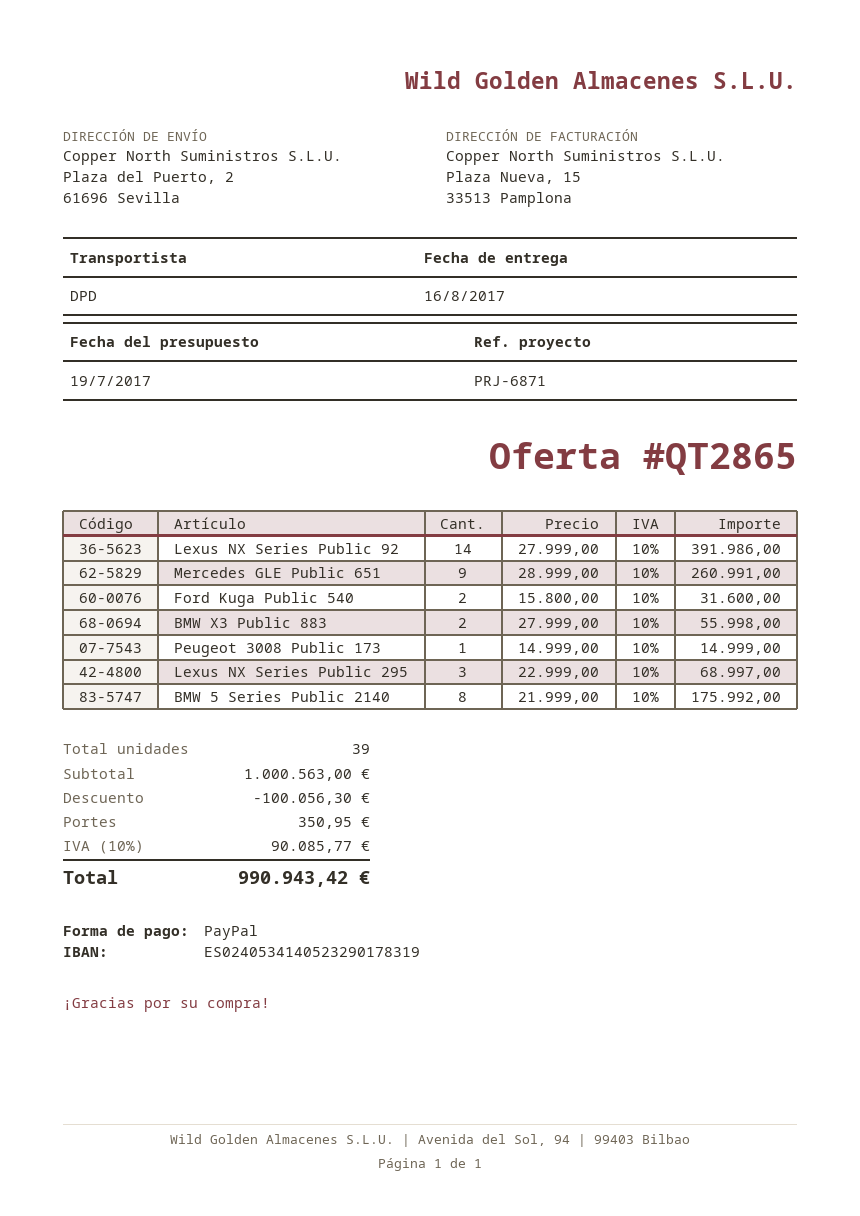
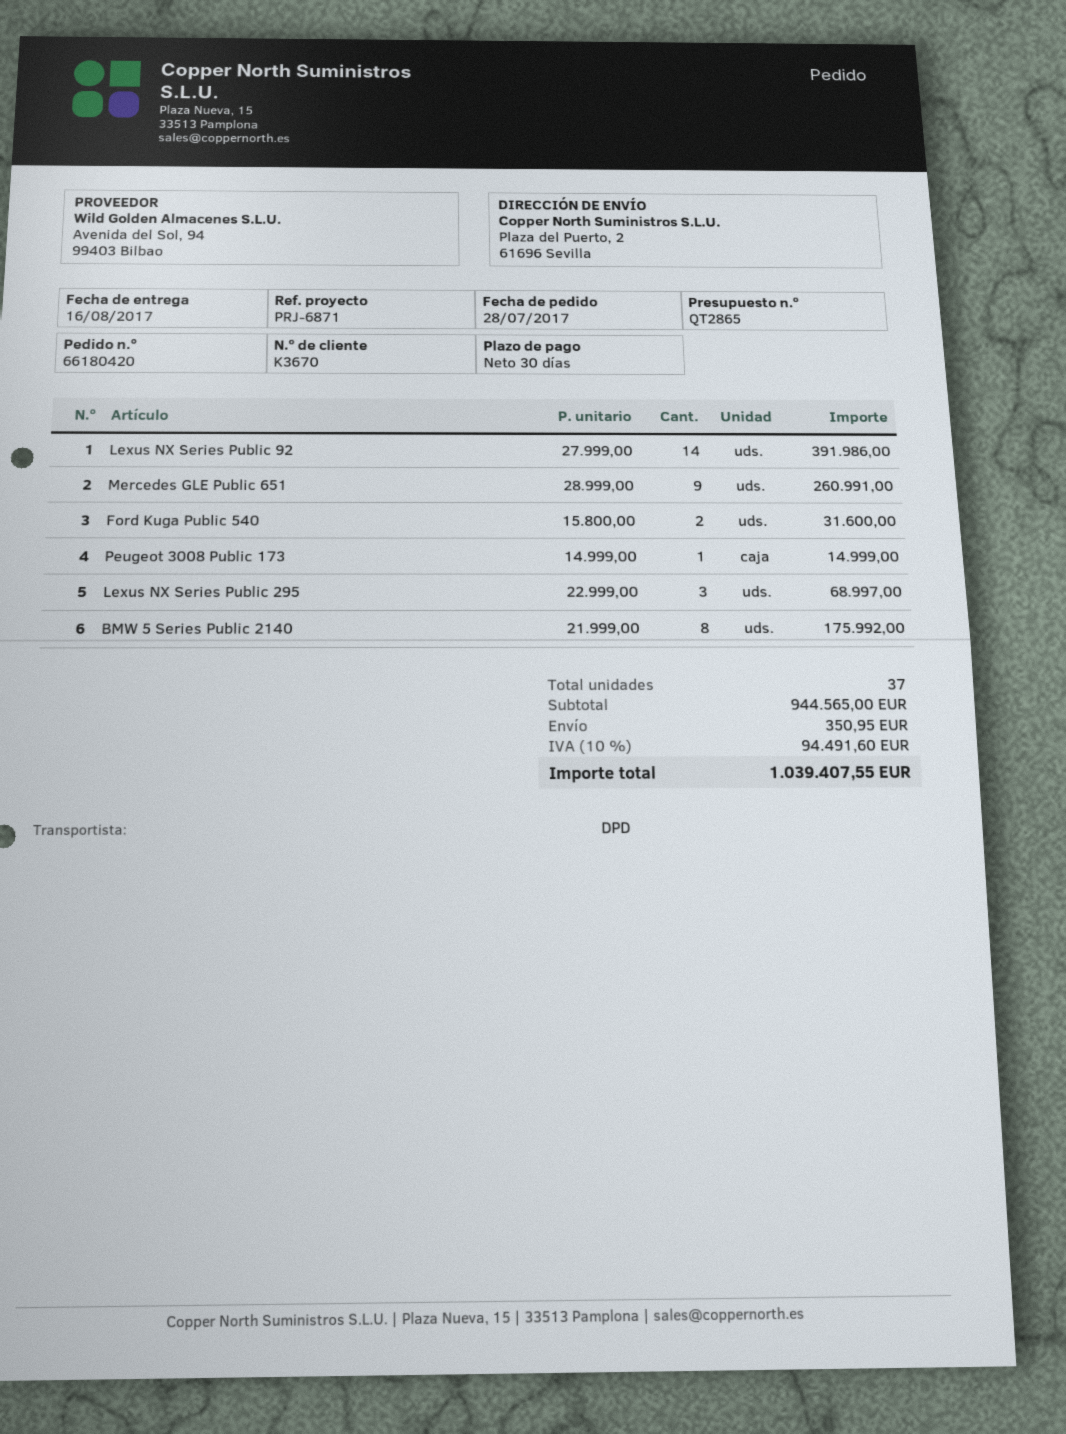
BMW X3 Public 883: 2 x 27999.00 = 55998.00 -> none
total quantity: 39 -> 37
subtotal: 1000563.00 -> 944565.00
discount: 100056.30 -> none
tax: 10% = 90085.77 -> 10% = 94491.60
total: 990943.42 -> 1039407.55

